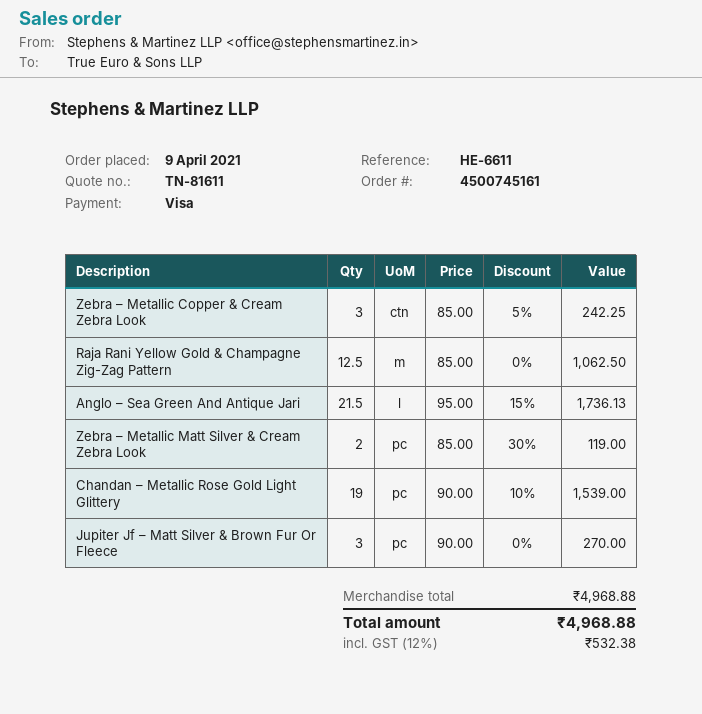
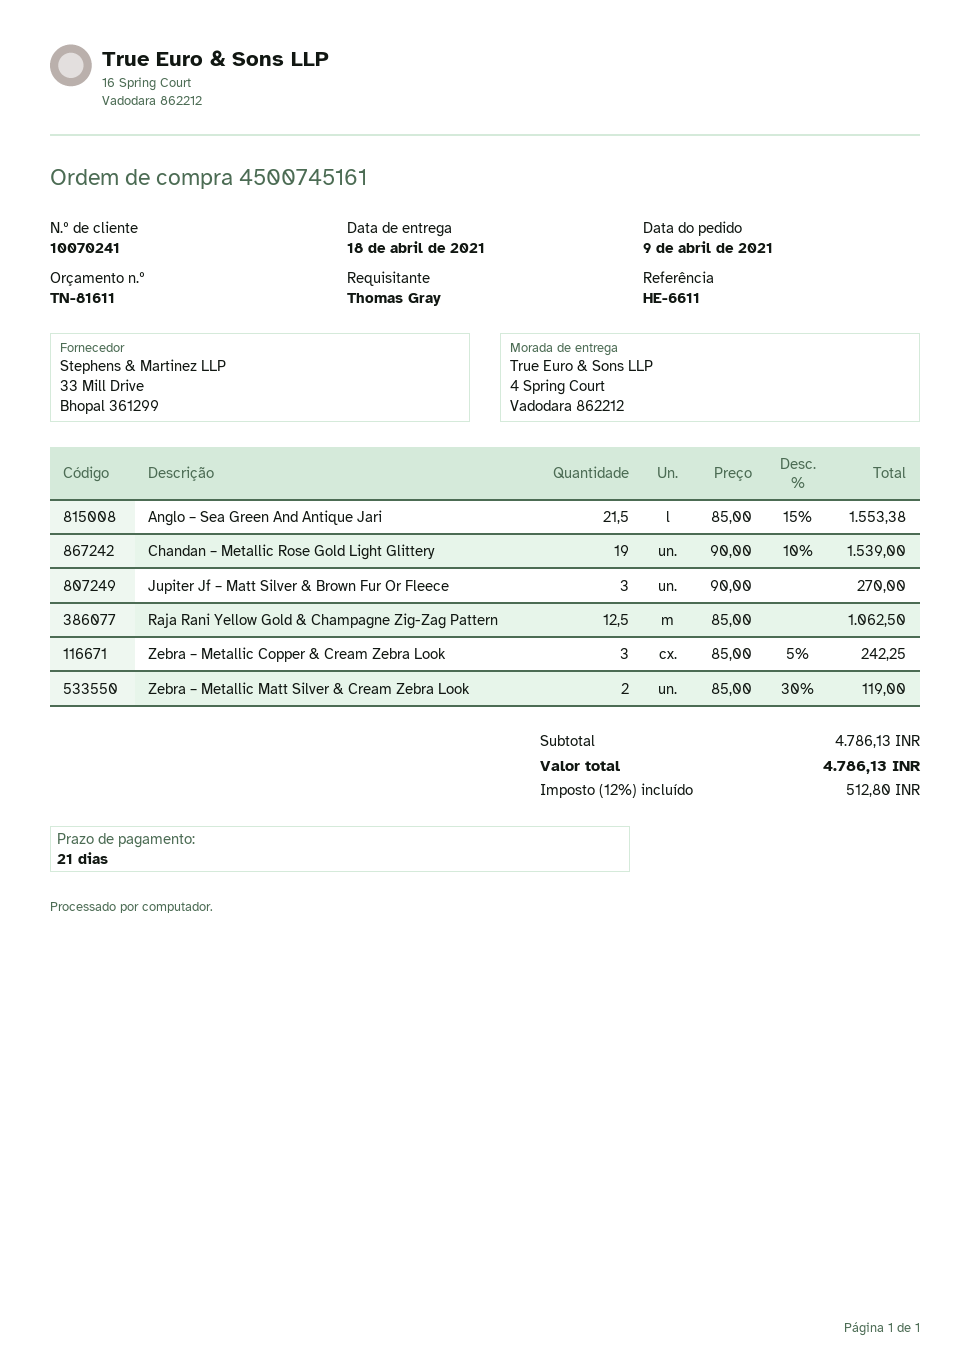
Anglo – Sea Green And Antique Jari: 21.5 x 95.00 - 15% = 1736.13 -> 21.5 x 85.00 - 15% = 1553.38
subtotal: 4968.88 -> 4786.13
tax: 12% = 532.38 -> 12% = 512.80
total: 4968.88 -> 4786.13

